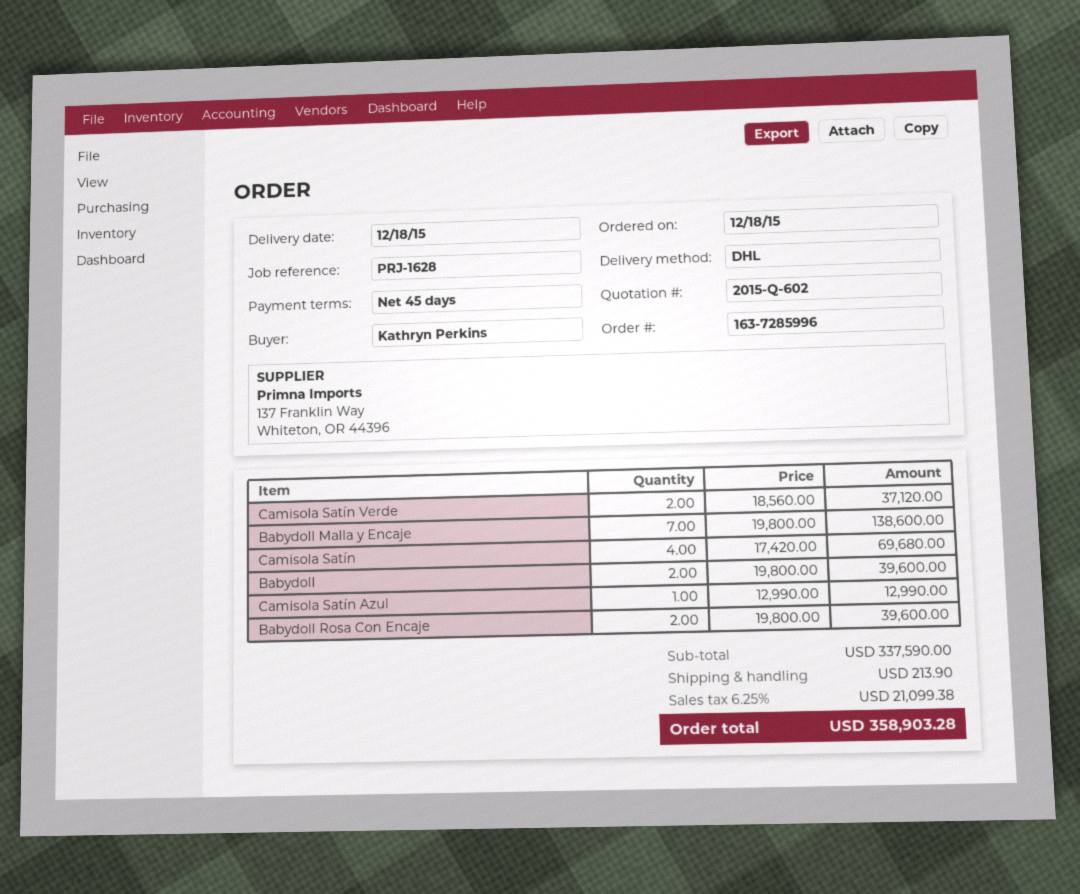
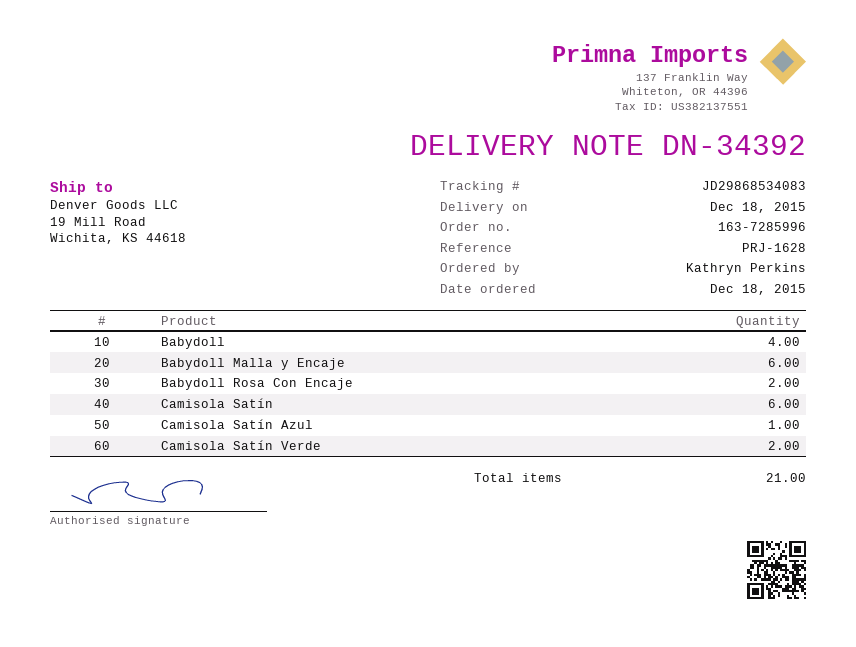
Babydoll Malla y Encaje: 7 -> 6
Camisola Satín: 4 -> 6
Babydoll: 2 -> 4

